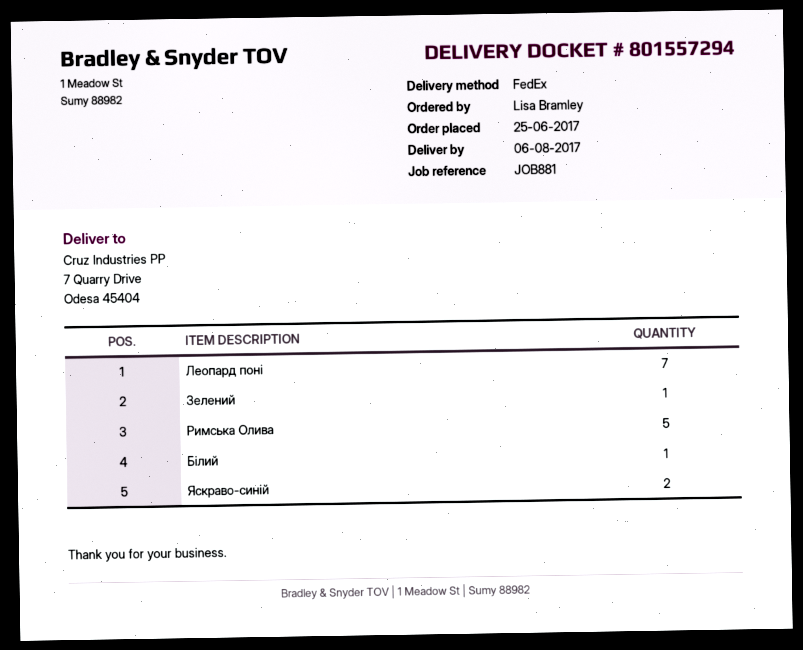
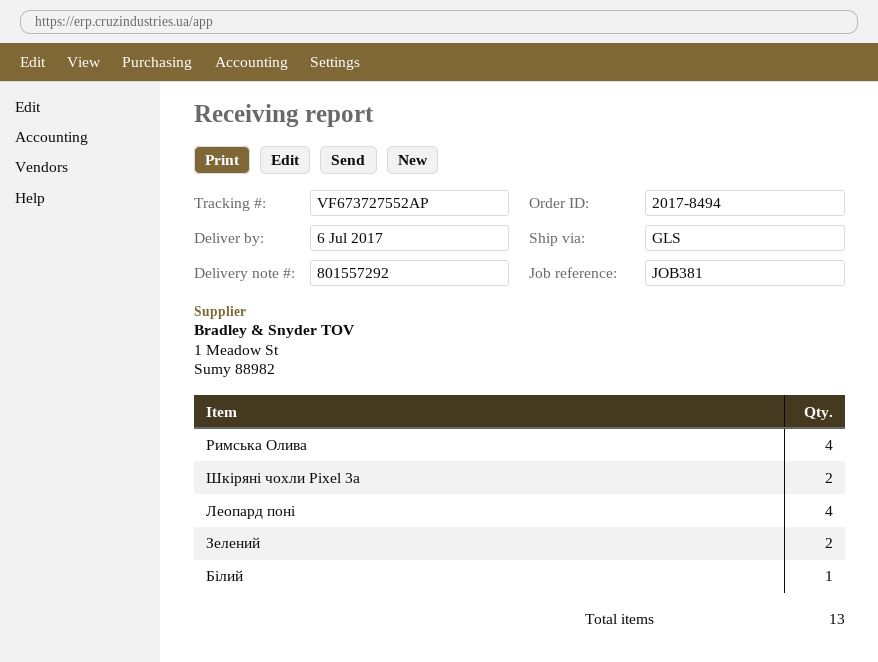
delivery note number: 801557294 -> 801557292
delivery date: 2017-08-06 -> 2017-07-06
reference: JOB881 -> JOB381
shipping method: FedEx -> GLS
Леопард поні: 7 -> 4
Зелений: 1 -> 2
Римська Олива: 5 -> 4
Яскраво-синій: 2 -> none
Шкіряні чохли Pixel 3a: none -> 2

